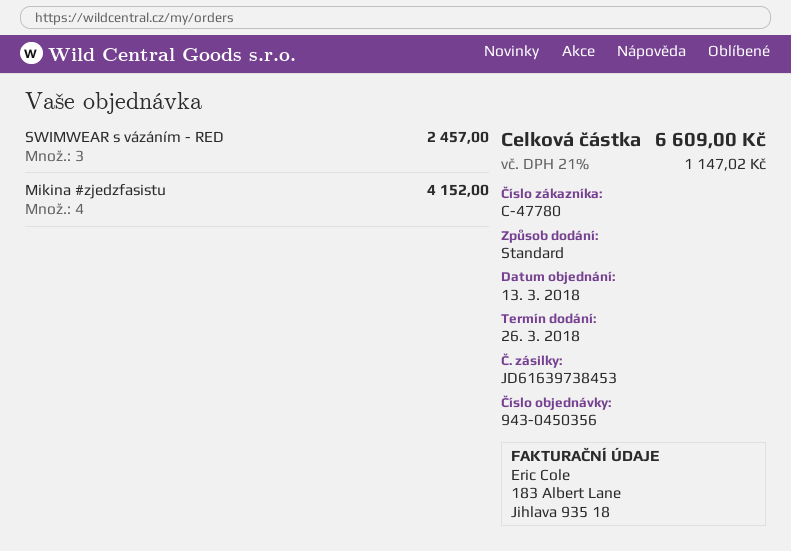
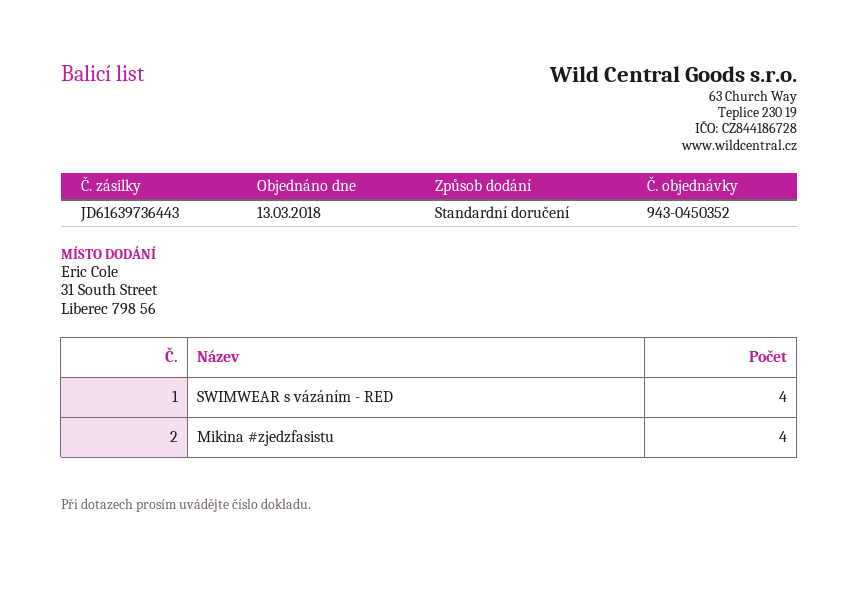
order number: 943-0450356 -> 943-0450352
tracking number: JD61639738453 -> JD61639736443
SWIMWEAR s vázáním - RED: 3 -> 4

